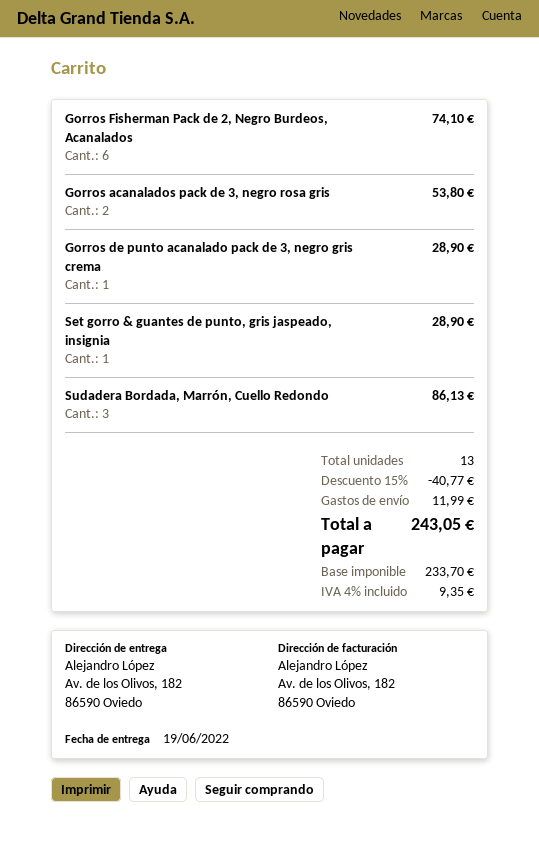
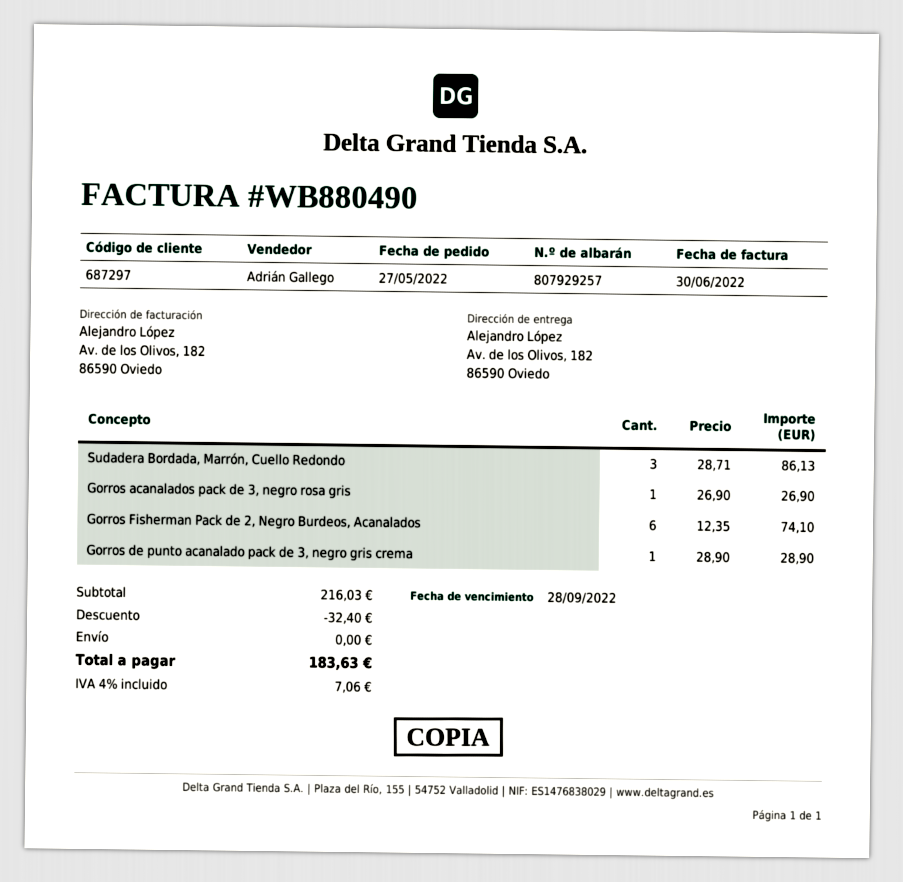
Gorros acanalados pack de 3, negro rosa gris: 2 for 53.80 -> 1 for 26.90
Set gorro & guantes de punto, gris jaspeado, insignia: 1 for 28.90 -> none
discount: 40.77 -> 32.40
shipping: 11.99 -> 0.00
tax: 4% = 9.35 -> 4% = 7.06
total: 243.05 -> 183.63

